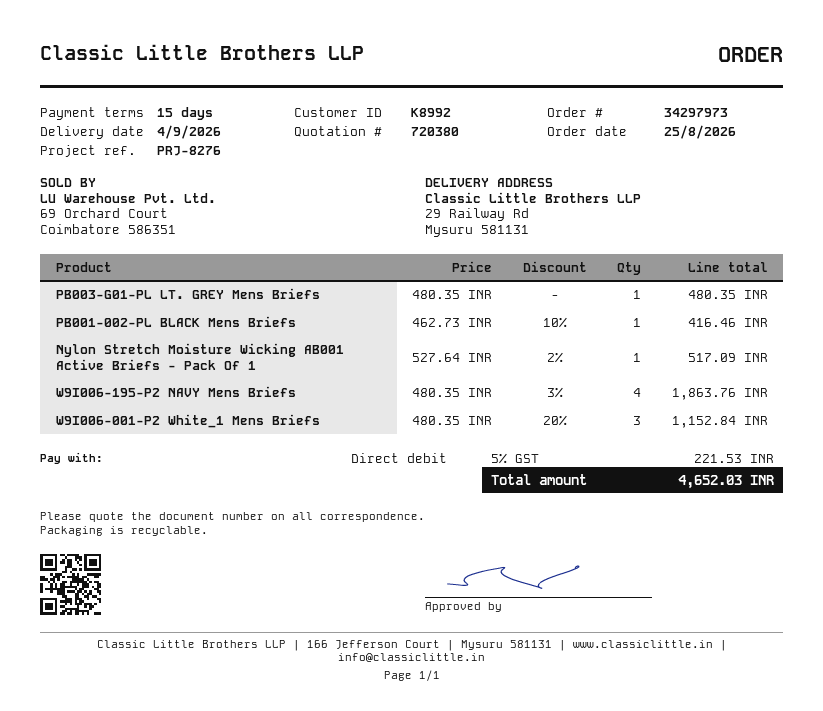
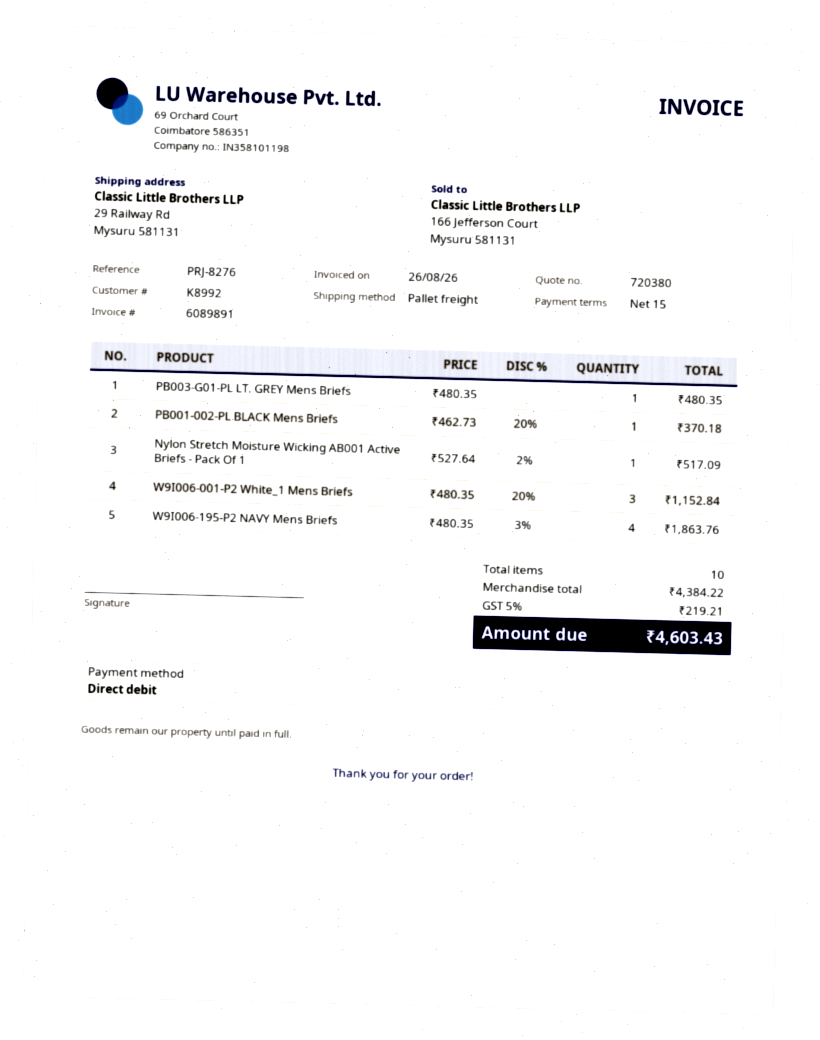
PB001-002-PL BLACK Mens Briefs: 1 x 462.73 - 10% = 416.46 -> 1 x 462.73 - 20% = 370.18
tax: 5% = 221.53 -> 5% = 219.21
total: 4652.03 -> 4603.43

